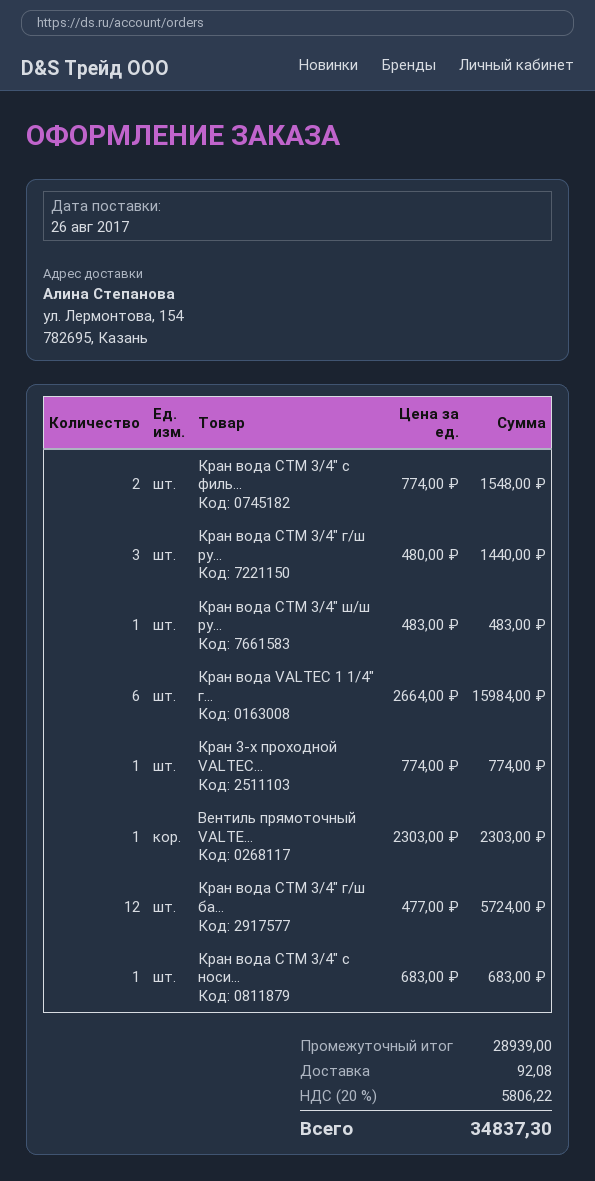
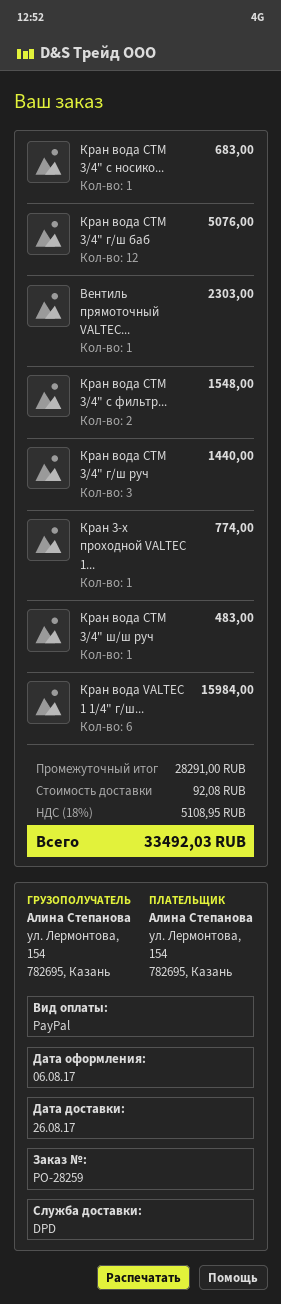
Кран вода СТМ 3/4" г/ш ба...: 12 for 5724.00 -> 12 for 5076.00
subtotal: 28939.00 -> 28291.00
tax: 20% = 5806.22 -> 18% = 5108.95
total: 34837.30 -> 33492.03

